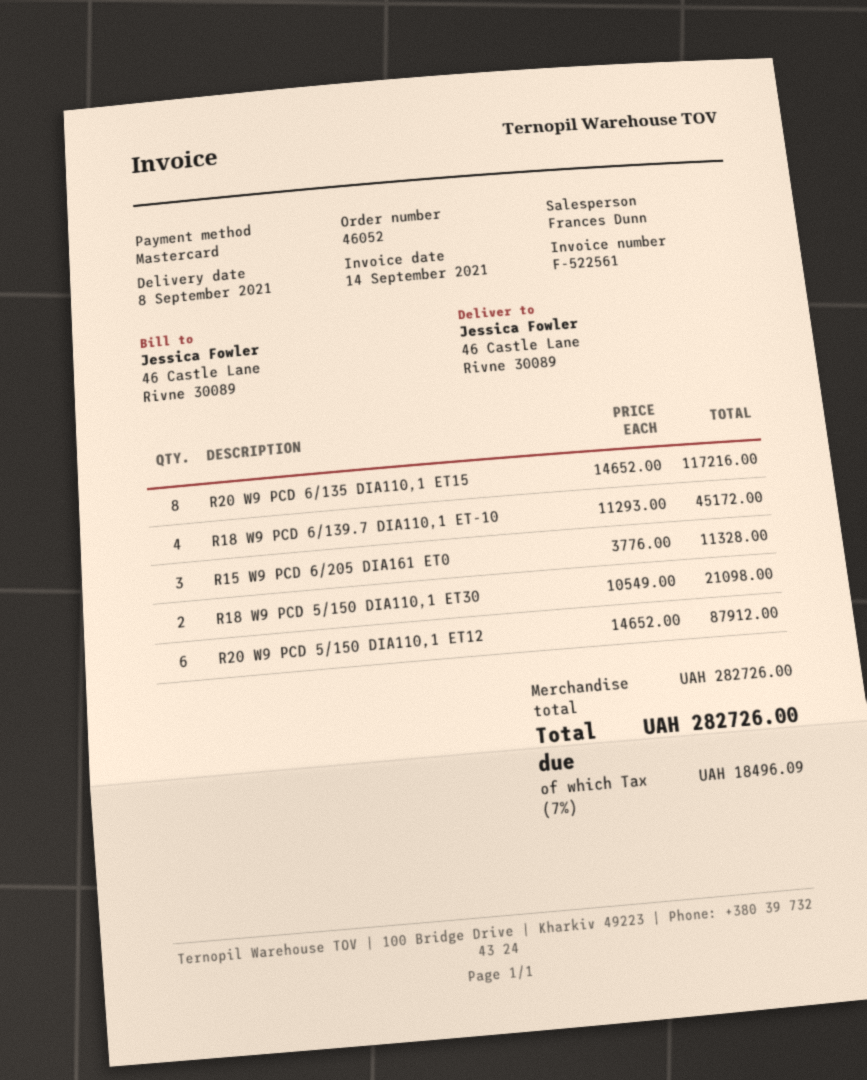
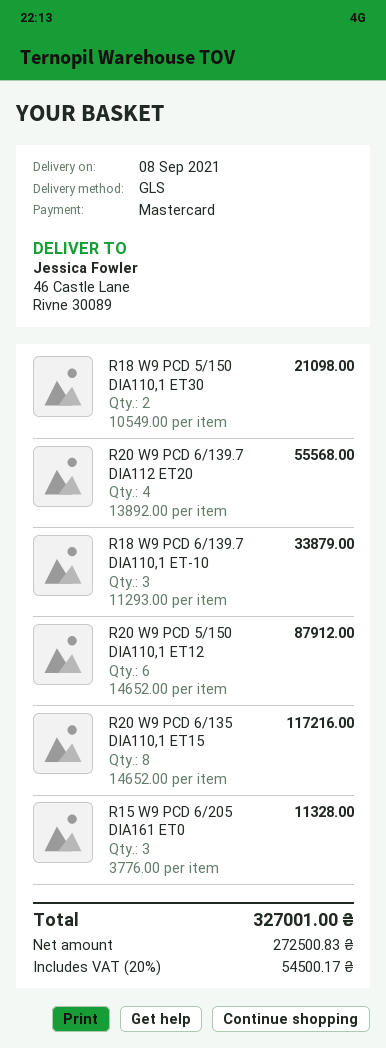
R18 W9 PCD 6/139.7 DIA110,1 ET-10: 4 x 11293.00 = 45172.00 -> 3 x 11293.00 = 33879.00
R20 W9 PCD 6/139.7 DIA112 ET20: none -> 4 x 13892.00 = 55568.00
tax: 7% = 18496.09 -> 20% = 54500.17
total: 282726.00 -> 327001.00

